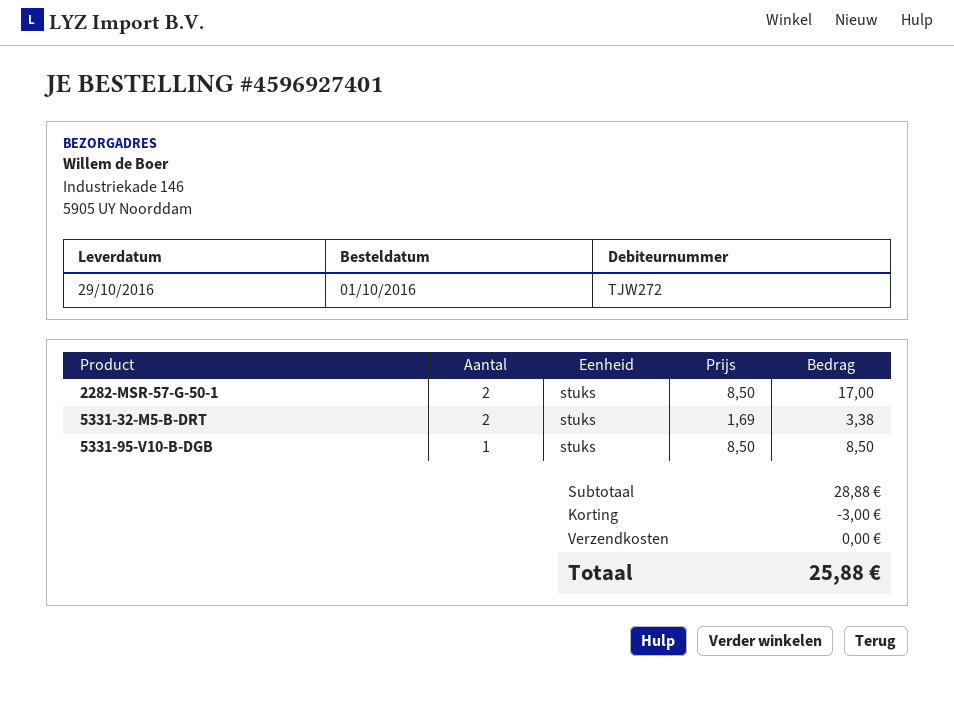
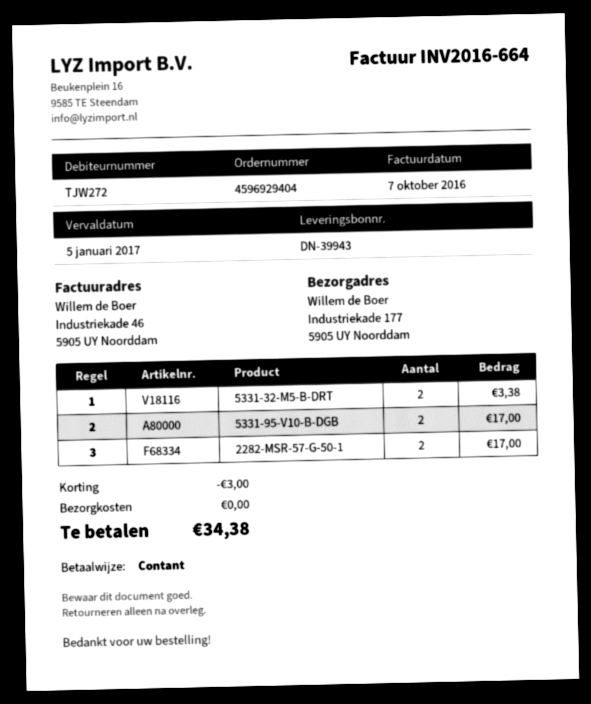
order number: 4596927401 -> 4596929404
ship to: Industriekade 146, 5905 UY Noorddam -> Industriekade 177, 5905 UY Noorddam
5331-95-V10-B-DGB: 1 for 8.50 -> 2 for 17.00
total: 25.88 -> 34.38

